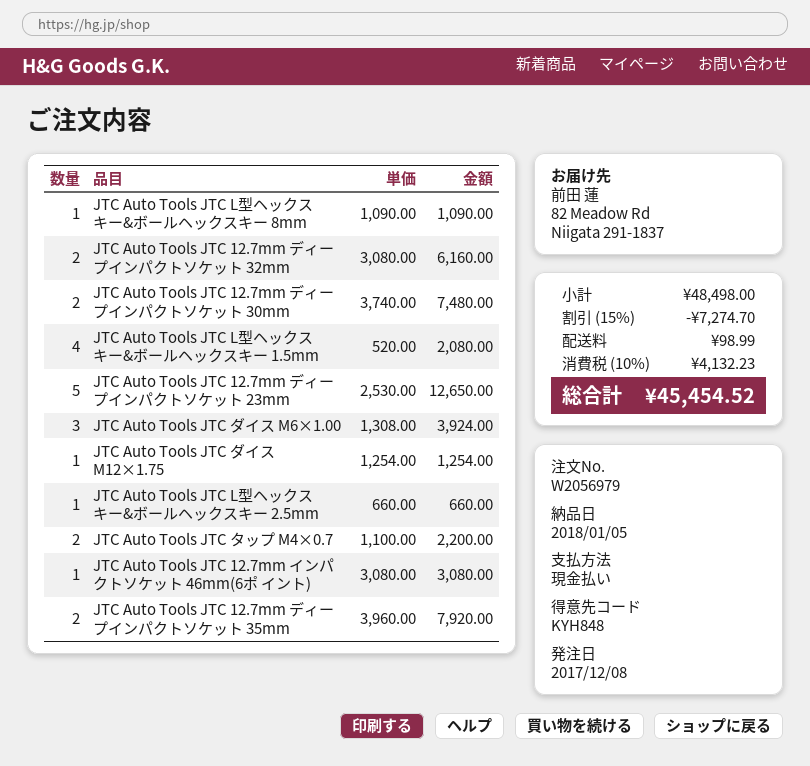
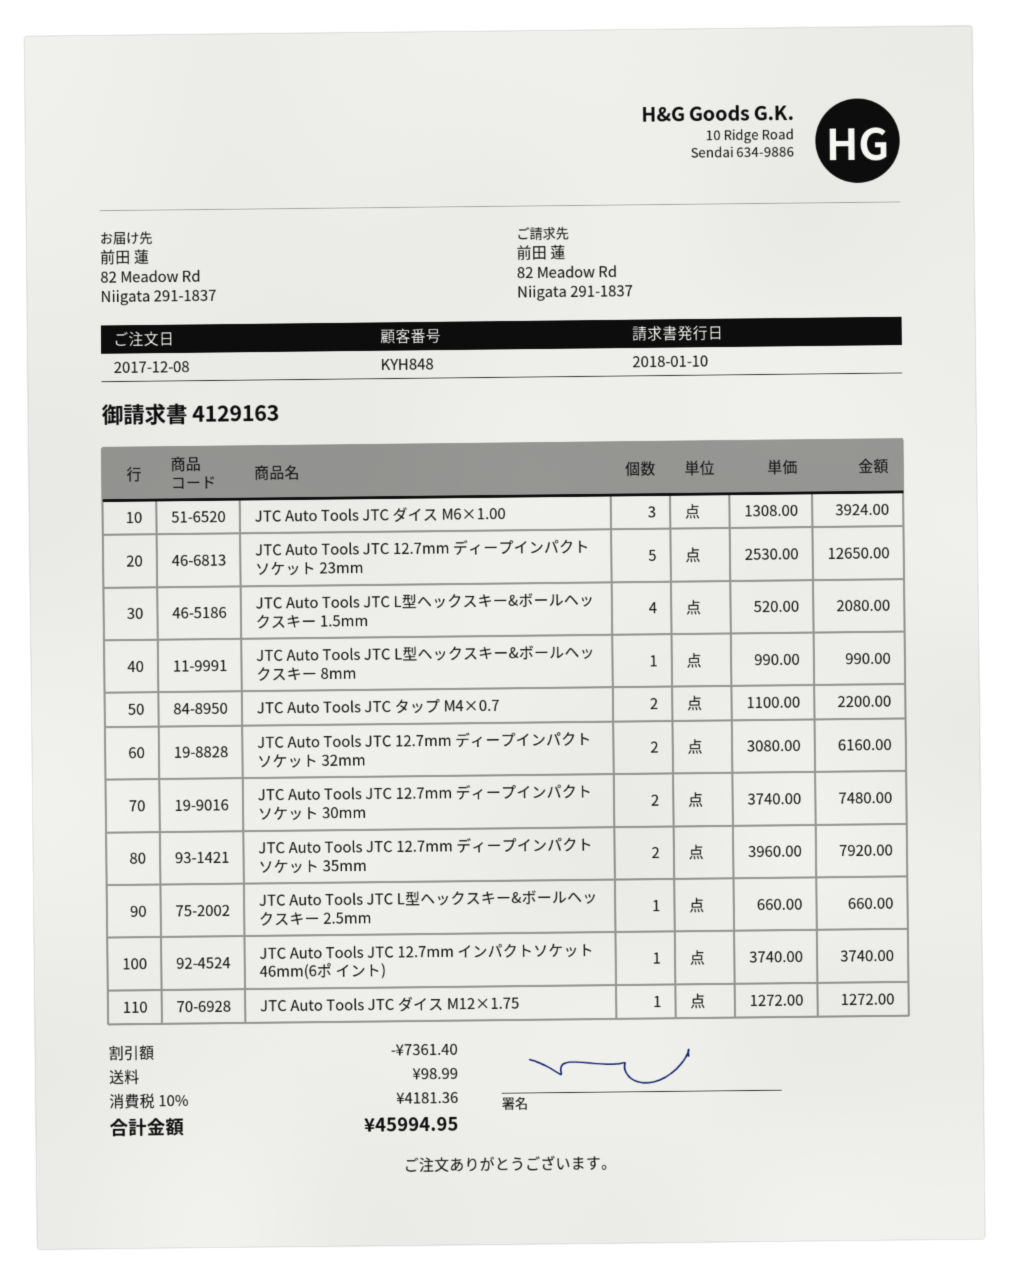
JTC Auto Tools JTC L型ヘックスキー&ボールヘックスキー 8mm: 1 x 1090.00 = 1090.00 -> 1 x 990.00 = 990.00
JTC Auto Tools JTC ダイス M12×1.75: 1 x 1254.00 = 1254.00 -> 1 x 1272.00 = 1272.00
JTC Auto Tools JTC 12.7mm インパクトソケット 46mm(6ポ イント): 1 x 3080.00 = 3080.00 -> 1 x 3740.00 = 3740.00
discount: 7274.70 -> 7361.40
tax: 10% = 4132.23 -> 10% = 4181.36
total: 45454.52 -> 45994.95

